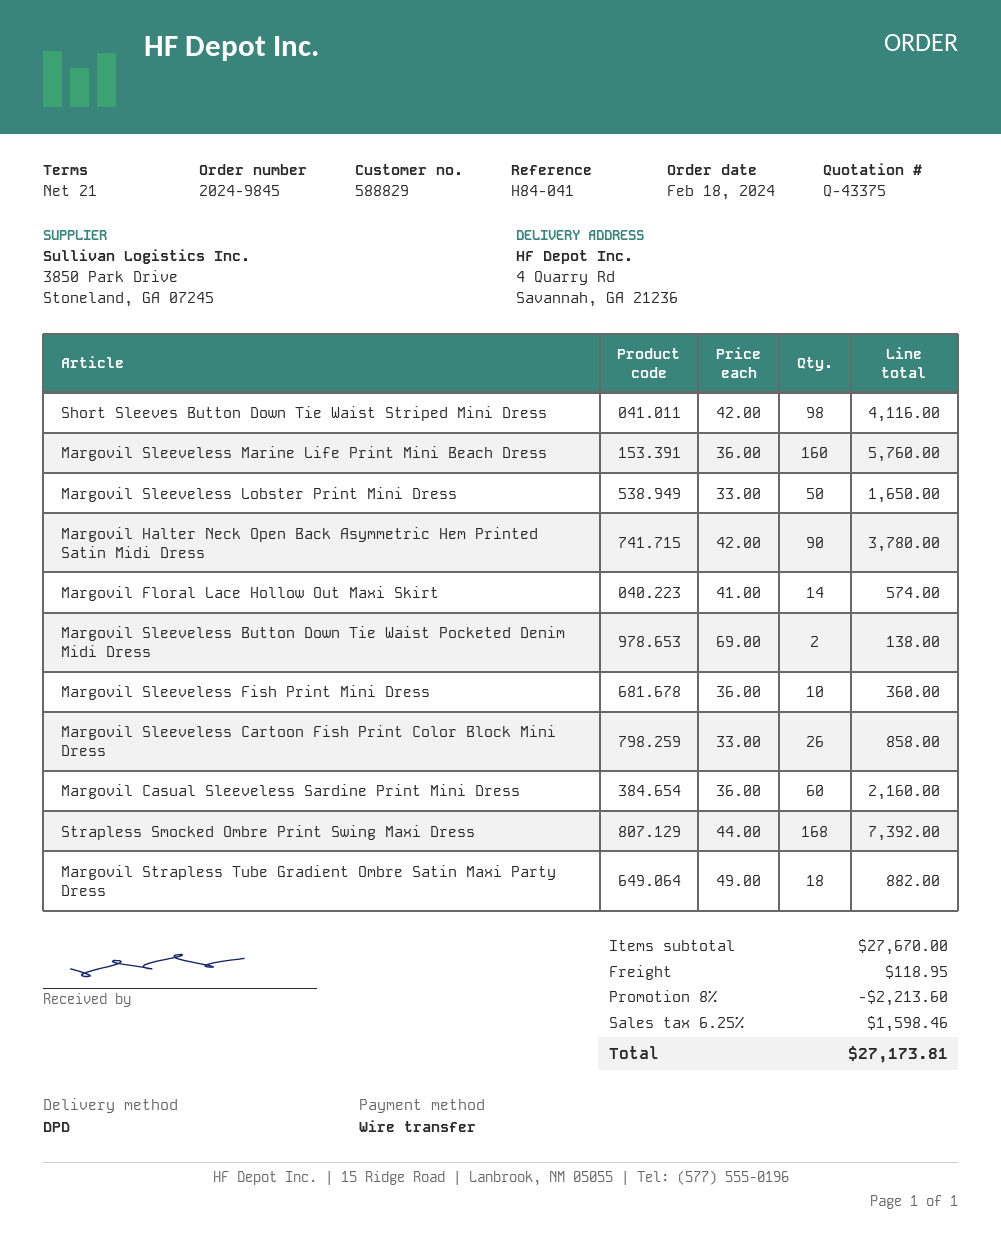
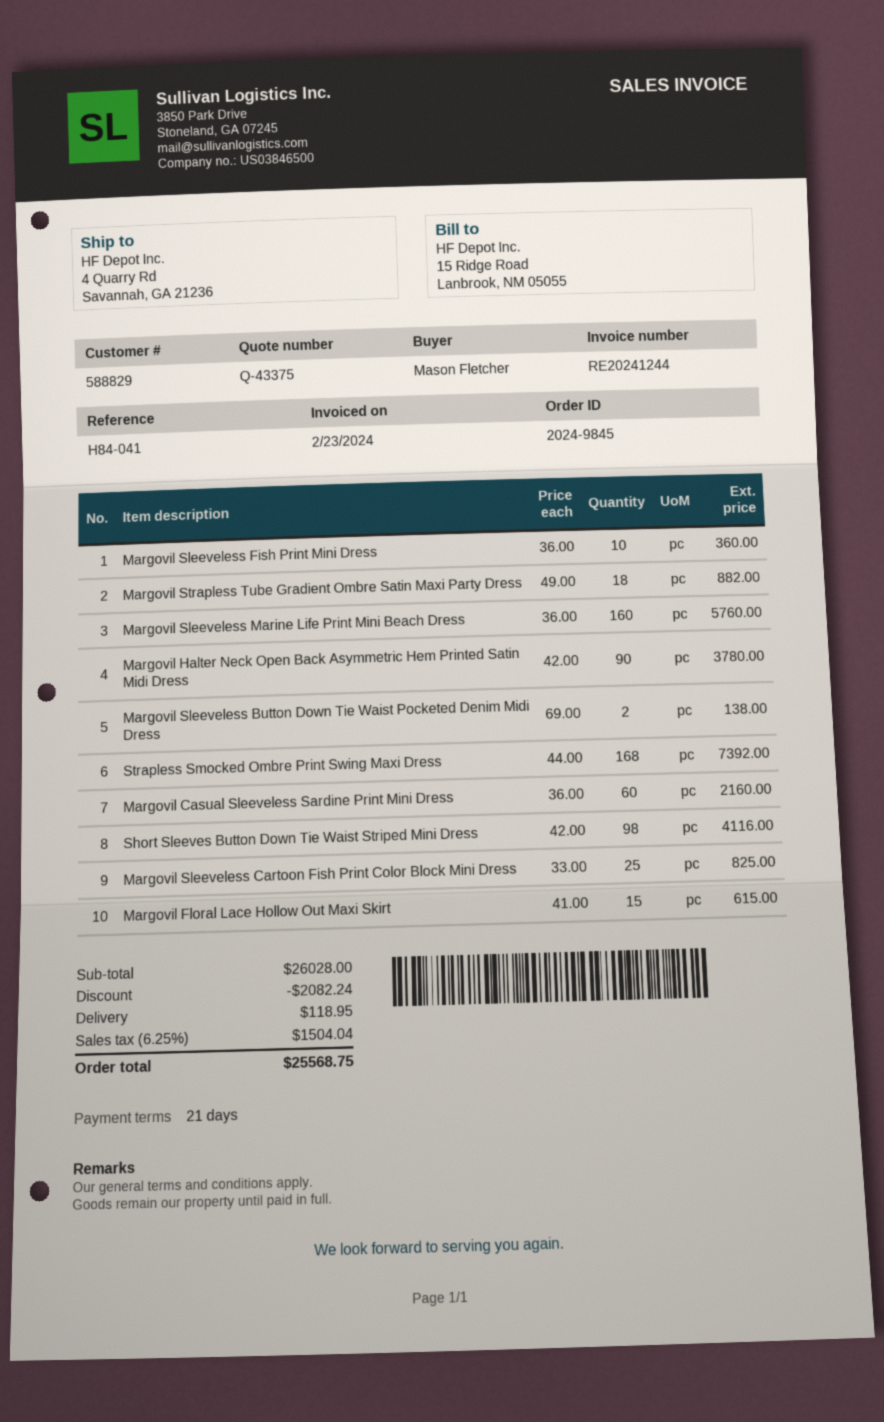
Margovil Sleeveless Lobster Print Mini Dress: 50 x 33.00 = 1650.00 -> none
Margovil Floral Lace Hollow Out Maxi Skirt: 14 x 41.00 = 574.00 -> 15 x 41.00 = 615.00
Margovil Sleeveless Cartoon Fish Print Color Block Mini Dress: 26 x 33.00 = 858.00 -> 25 x 33.00 = 825.00
subtotal: 27670.00 -> 26028.00
discount: 2213.60 -> 2082.24
tax: 6.25% = 1598.46 -> 6.25% = 1504.04
total: 27173.81 -> 25568.75

